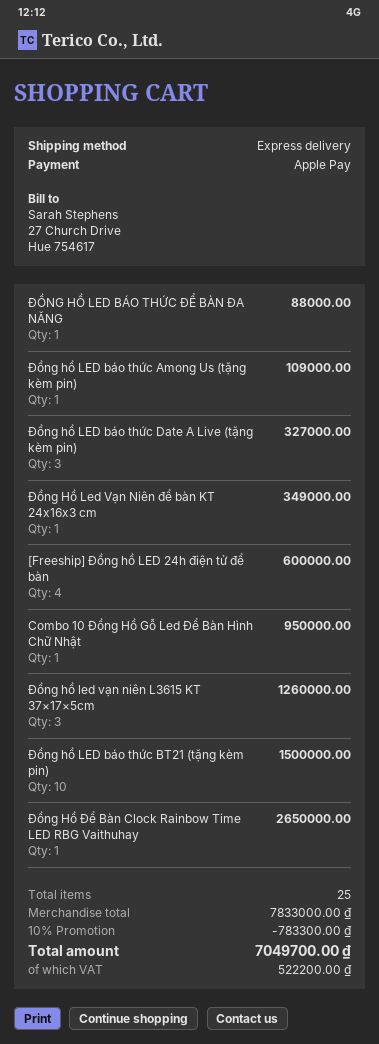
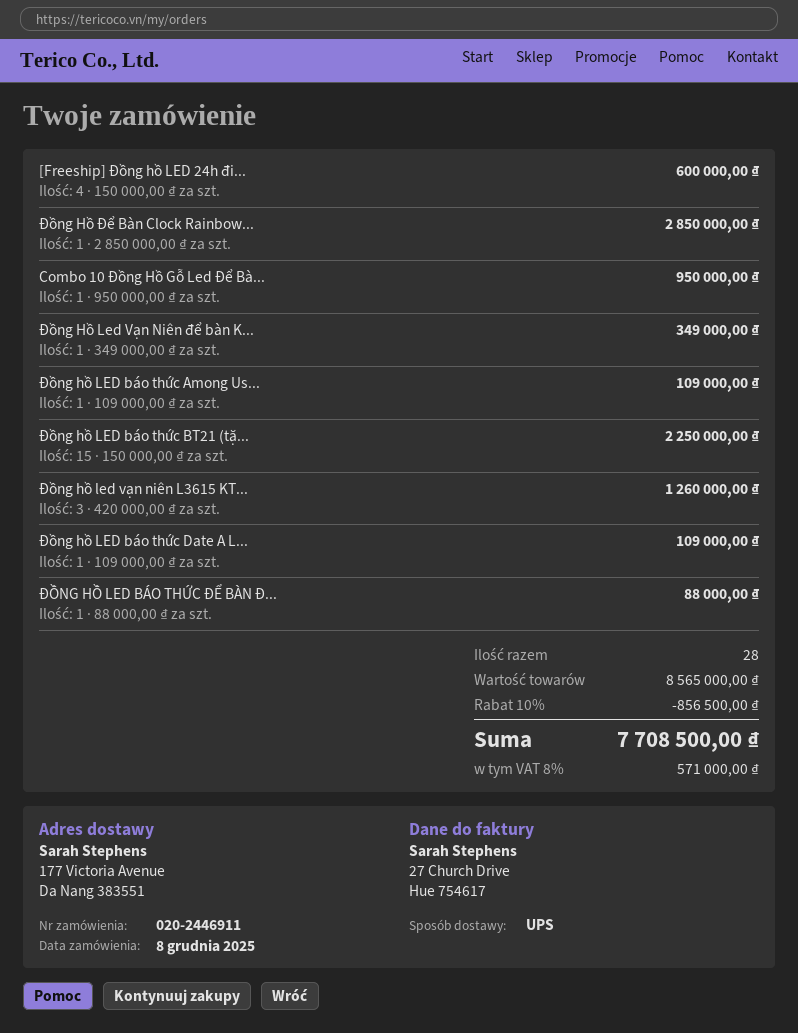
shipping method: express -> UPS
Đồng hồ LED báo thức Date A Live (tặng kèm pin): 3 for 327000.00 -> 1 for 109000.00
Đồng hồ LED báo thức BT21 (tặng kèm pin): 10 for 1500000.00 -> 15 for 2250000.00
Đồng Hồ Để Bàn Clock Rainbow Time LED RBG Vaithuhay: 1 for 2650000.00 -> 1 for 2850000.00
total quantity: 25 -> 28
subtotal: 7833000.00 -> 8565000.00
discount: 10% = 783300.00 -> 10% = 856500.00
tax: 522200.00 -> 571000.00
total: 7049700.00 -> 7708500.00

